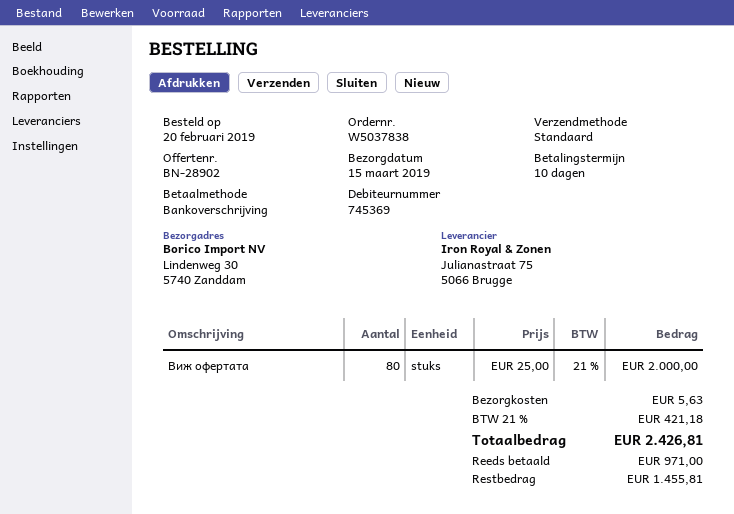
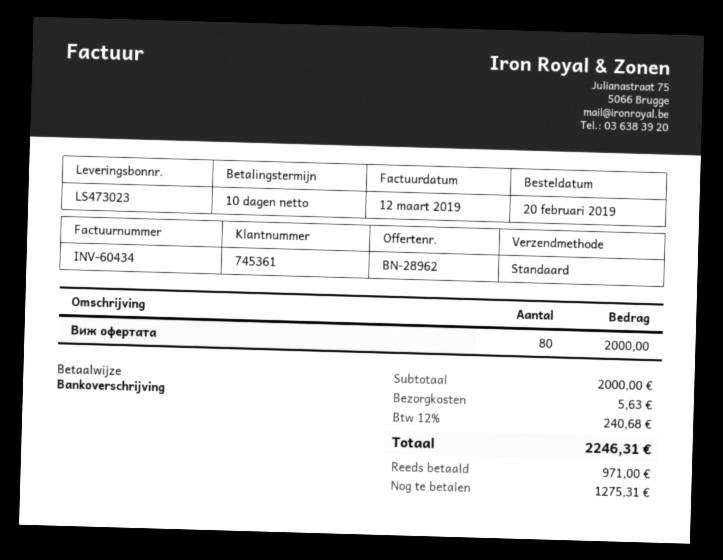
quote number: BN-28902 -> BN-28962
customer number: 745369 -> 745361
tax: 21% = 421.18 -> 12% = 240.68
total: 2426.81 -> 2246.31
balance: 1455.81 -> 1275.31

